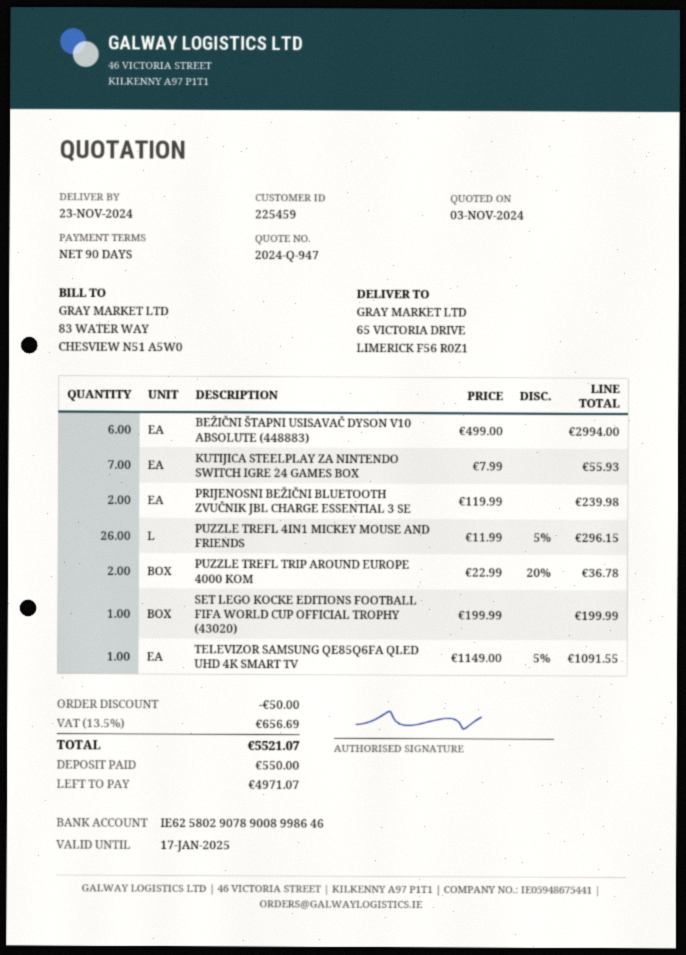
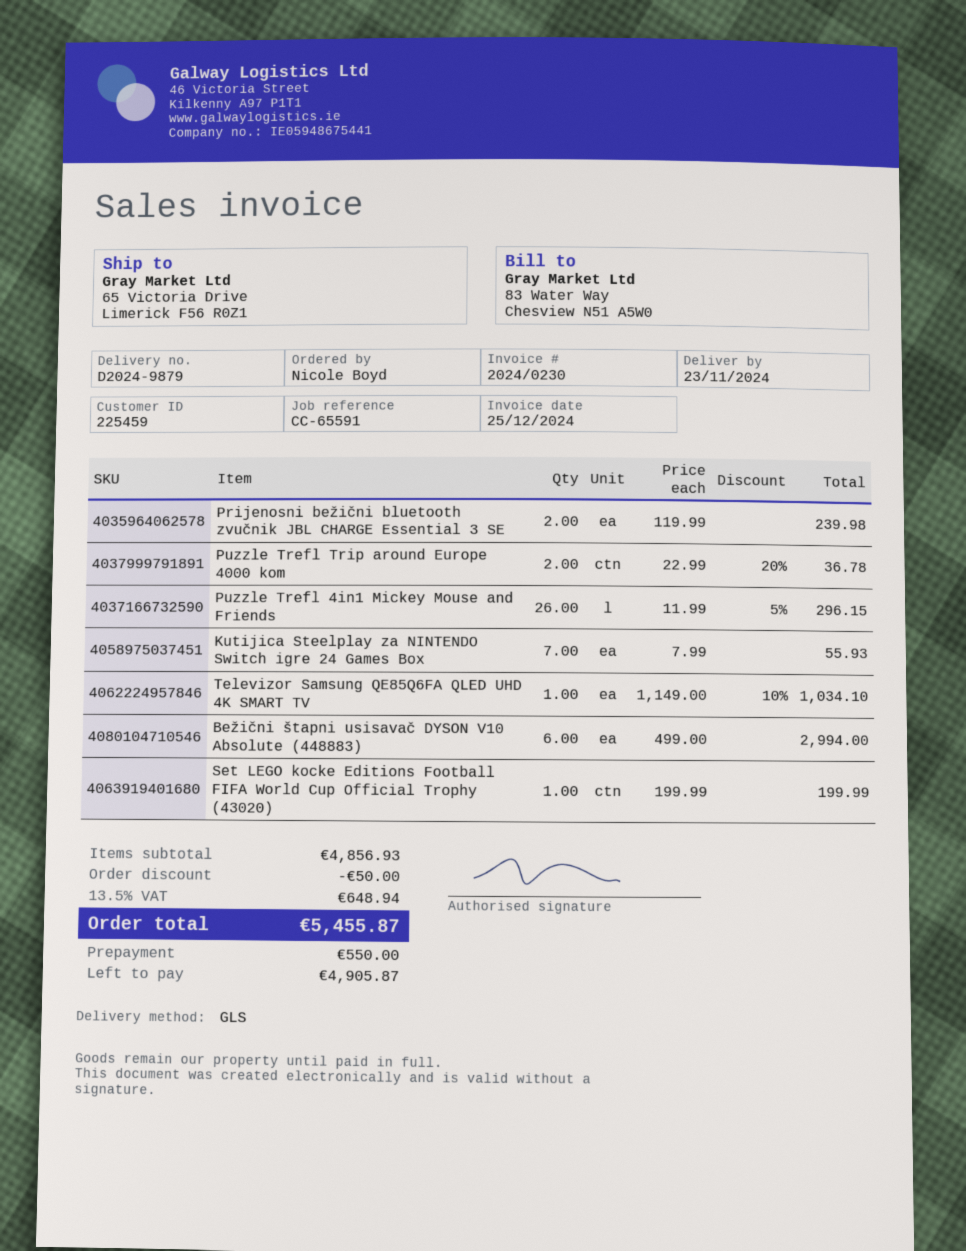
TELEVIZOR SAMSUNG QE85Q6FA QLED UHD 4K SMART TV: 1 x 1149.00 - 5% = 1091.55 -> 1 x 1149.00 - 10% = 1034.10
tax: 13.5% = 656.69 -> 13.5% = 648.94
total: 5521.07 -> 5455.87
balance: 4971.07 -> 4905.87

